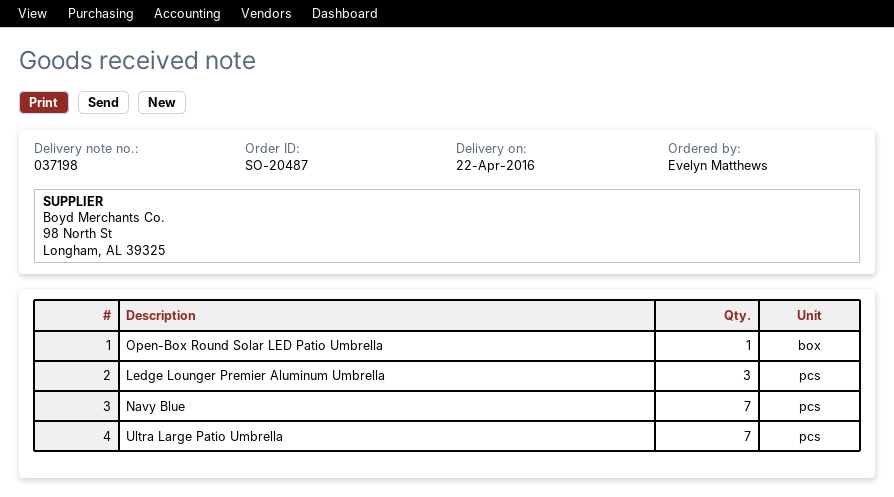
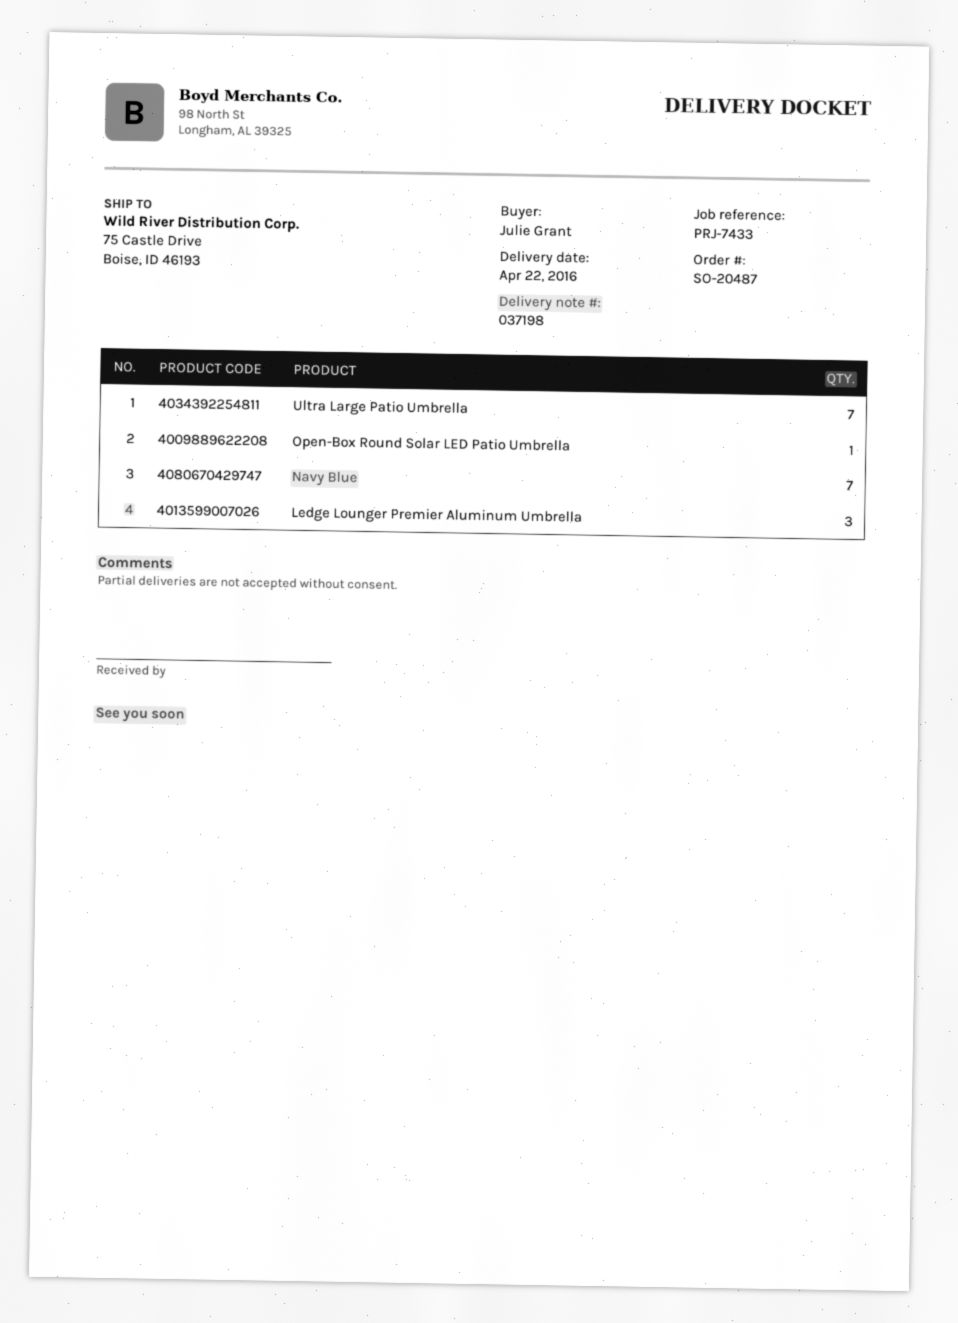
ordered by: Evelyn Matthews -> Julie Grant

